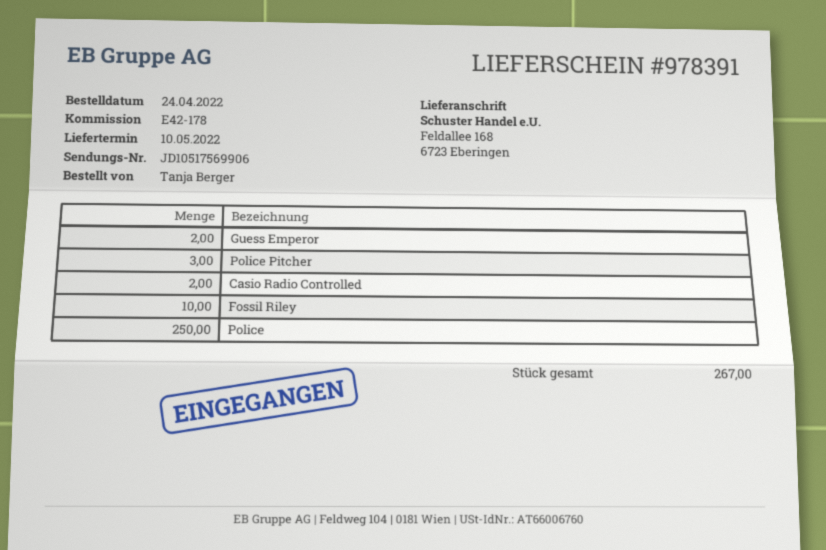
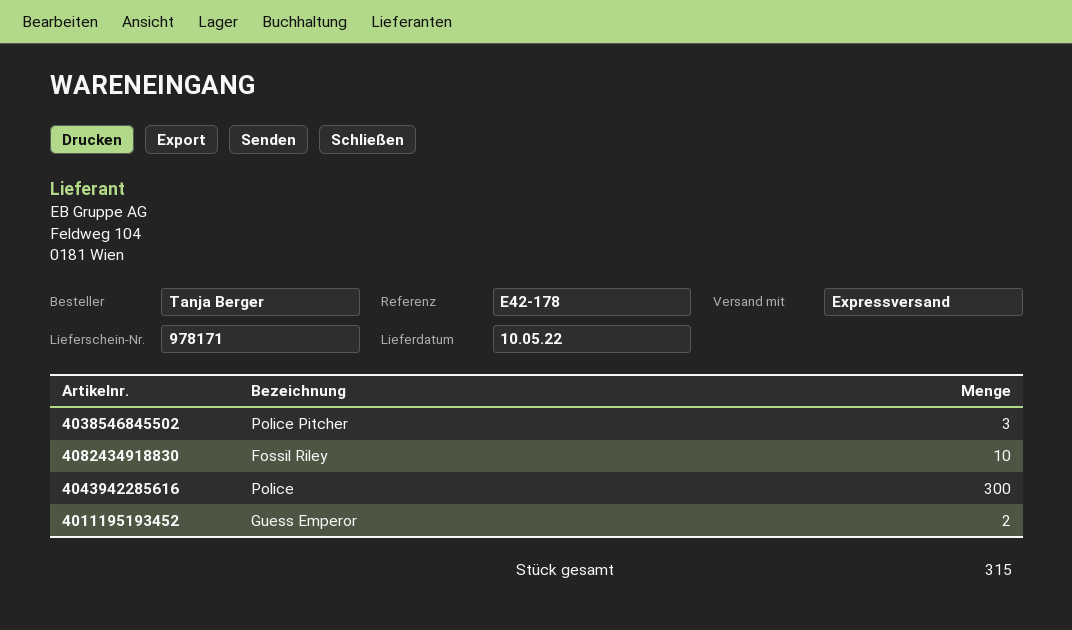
delivery note number: 978391 -> 978171
Casio Radio Controlled: 2 -> none
Police: 250 -> 300
total quantity: 267 -> 315

